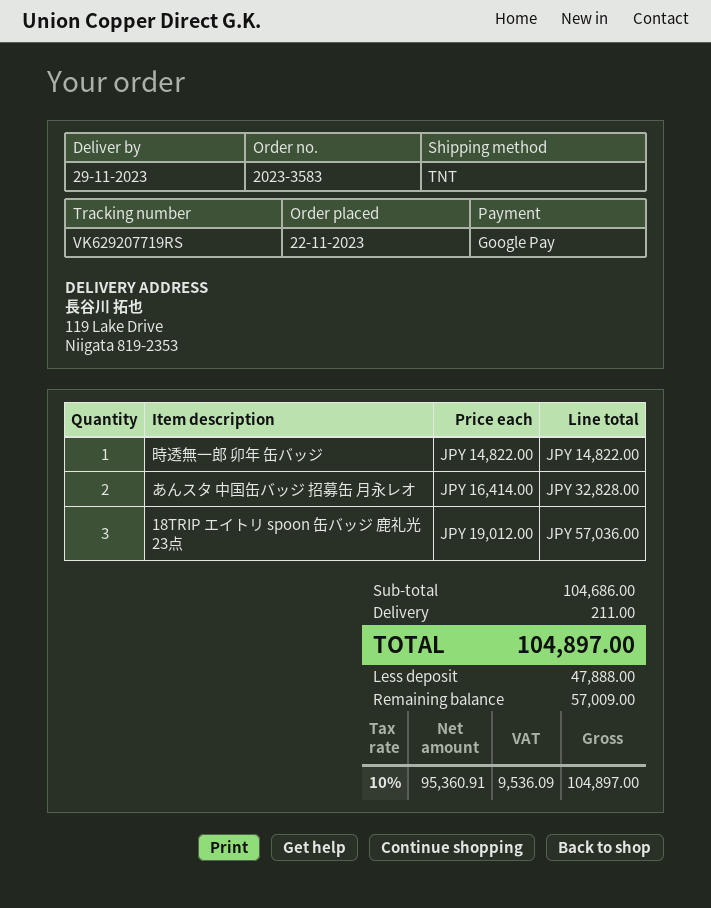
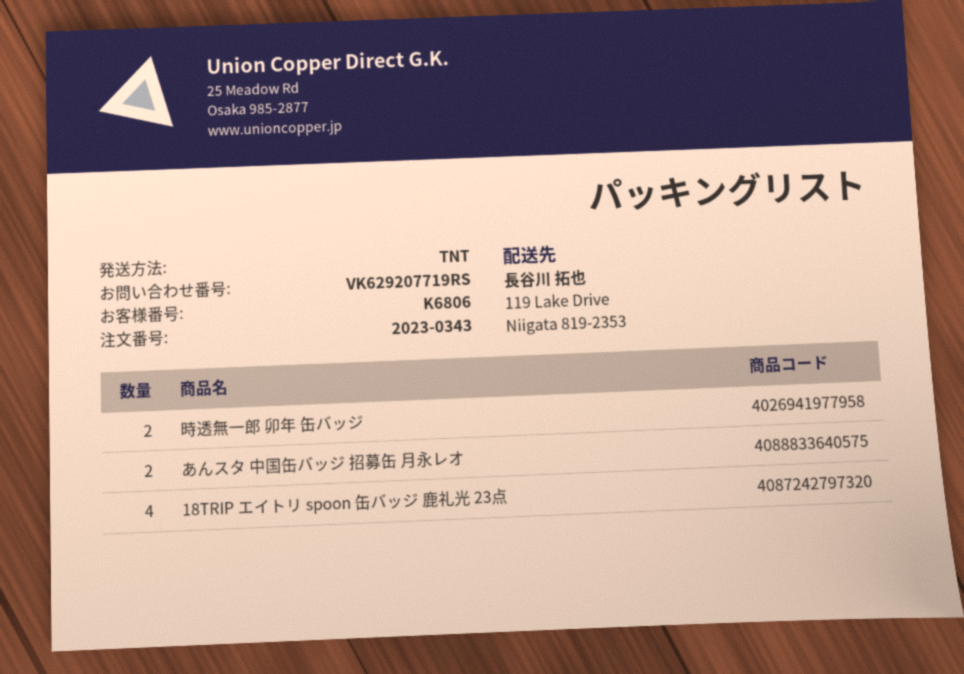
order number: 2023-3583 -> 2023-0343
時透無一郎 卯年 缶バッジ: 1 -> 2
18TRIP エイトリ spoon 缶バッジ 鹿礼光 23点: 3 -> 4

